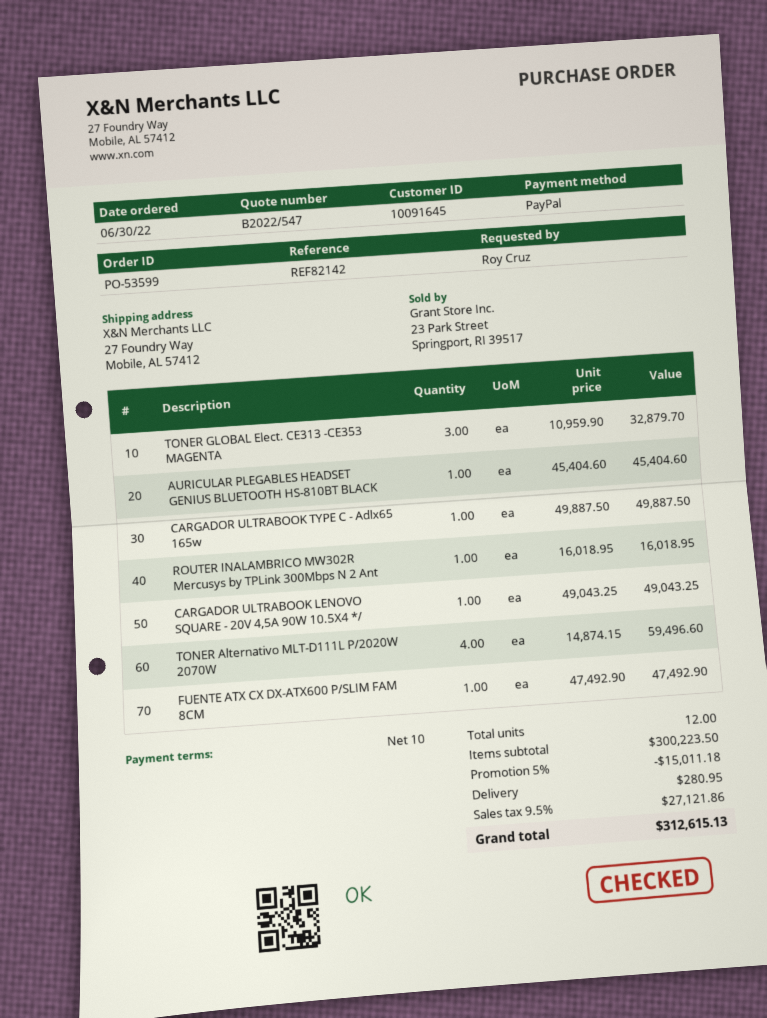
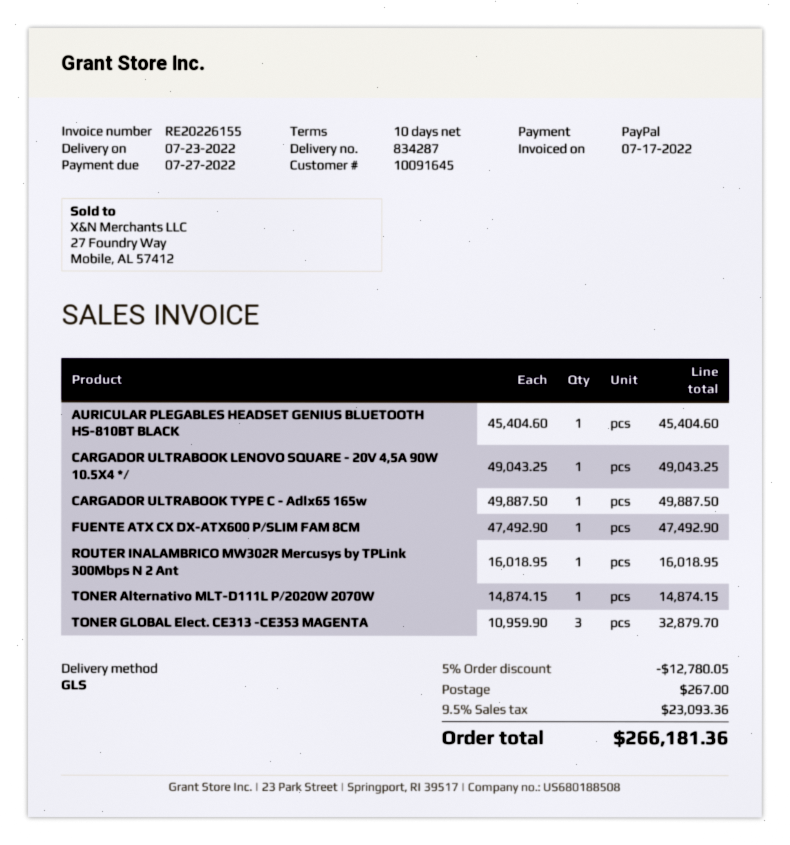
TONER Alternativo MLT-D111L P/2020W 2070W: 4 x 14874.15 = 59496.60 -> 1 x 14874.15 = 14874.15
discount: 5% = 15011.18 -> 5% = 12780.05
shipping: 280.95 -> 267.00
tax: 9.5% = 27121.86 -> 9.5% = 23093.36
total: 312615.13 -> 266181.36

